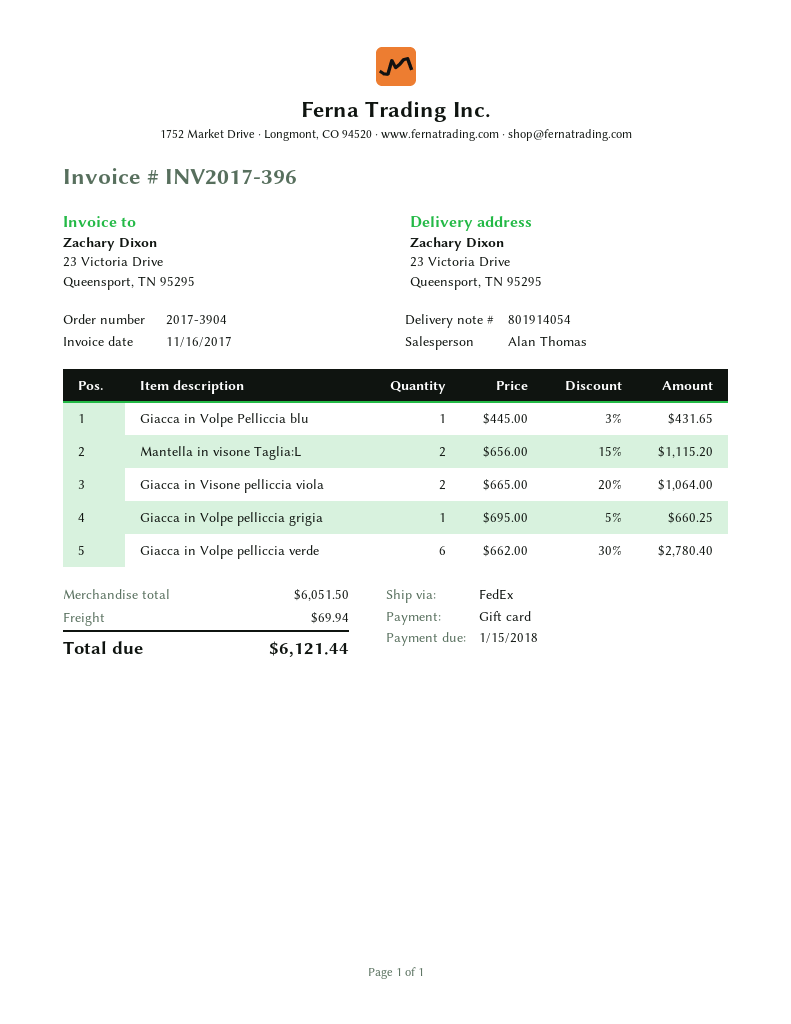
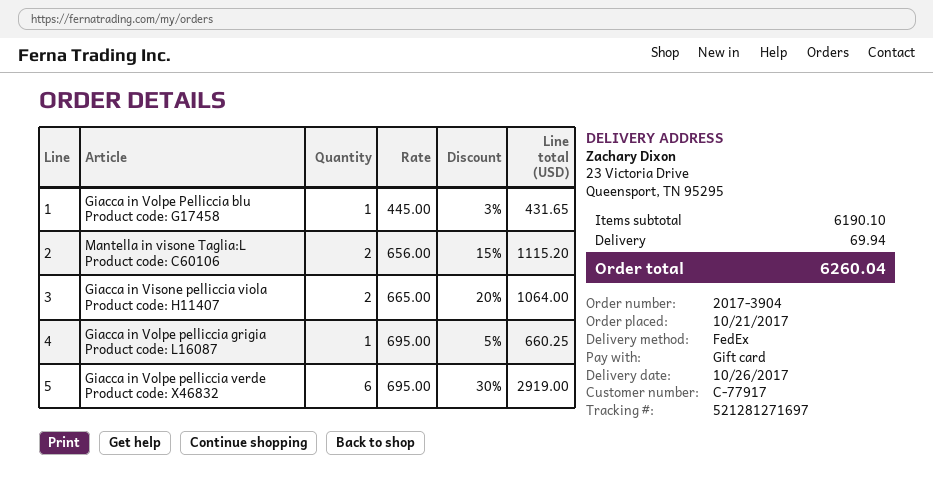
Giacca in Volpe pelliccia verde: 6 x 662.00 - 30% = 2780.40 -> 6 x 695.00 - 30% = 2919.00
subtotal: 6051.50 -> 6190.10
total: 6121.44 -> 6260.04

